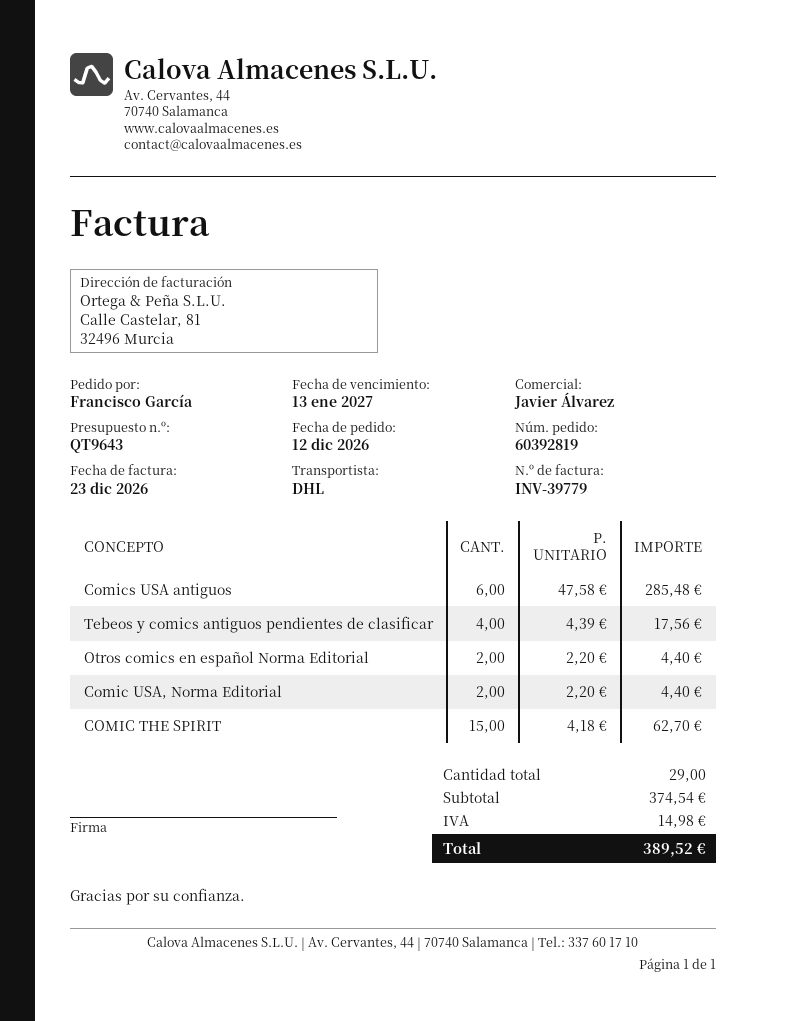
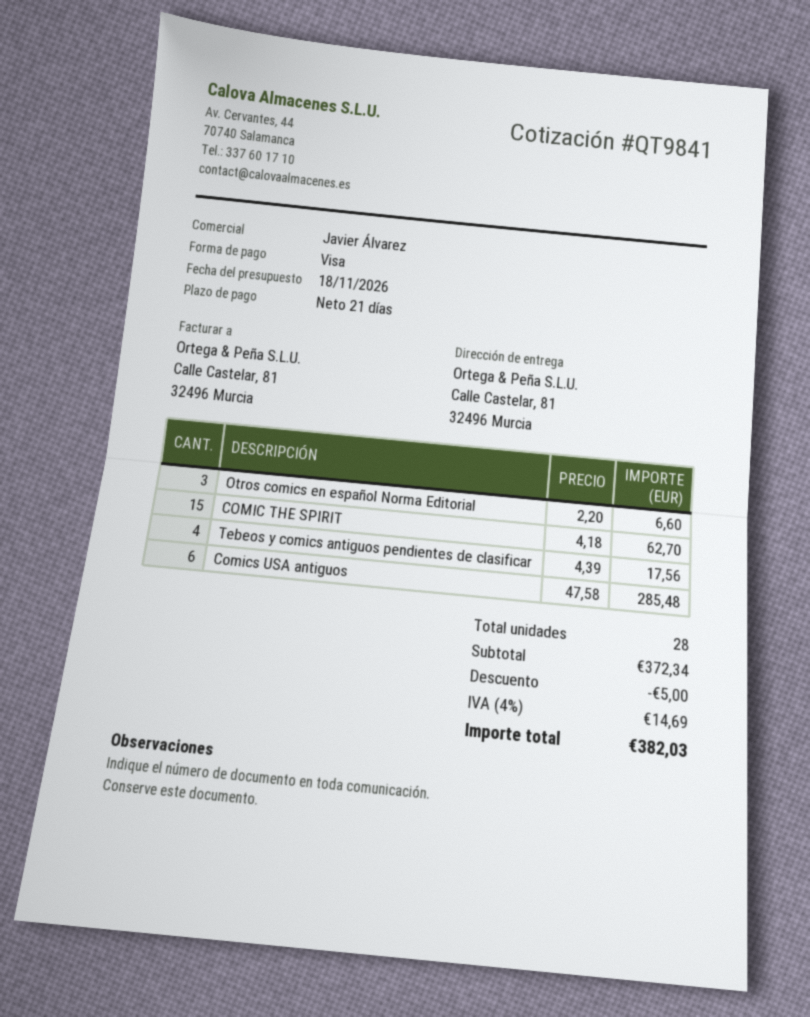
quote number: QT9643 -> QT9841
Otros comics en español Norma Editorial: 2 x 2.20 = 4.40 -> 3 x 2.20 = 6.60
Comic USA, Norma Editorial: 2 x 2.20 = 4.40 -> none
total quantity: 29 -> 28
subtotal: 374.54 -> 372.34
discount: none -> 5.00
tax: 14.98 -> 14.69
total: 389.52 -> 382.03

